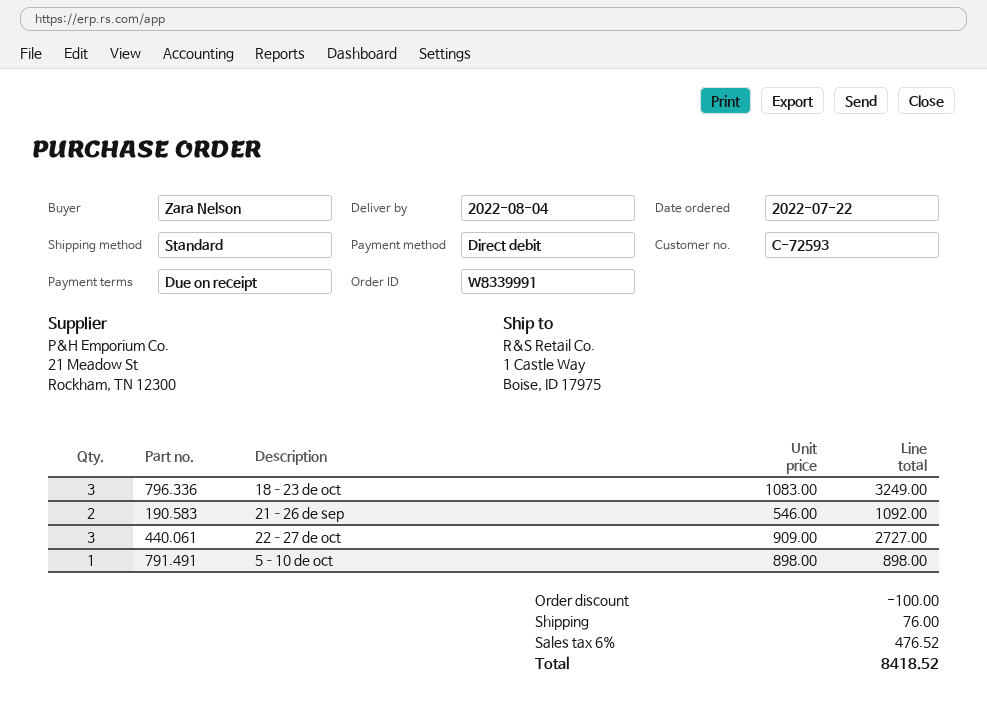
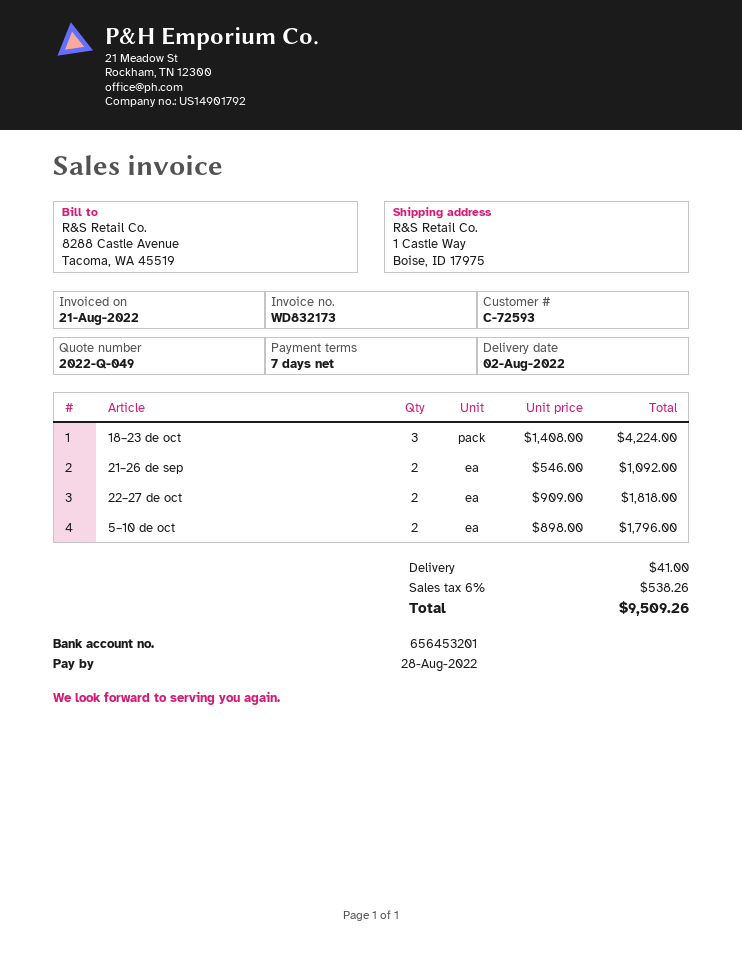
delivery date: 2022-08-04 -> 2022-08-02
payment terms: on receipt -> 7 days
18–23 de oct: 3 x 1083.00 = 3249.00 -> 3 x 1408.00 = 4224.00
22–27 de oct: 3 x 909.00 = 2727.00 -> 2 x 909.00 = 1818.00
5–10 de oct: 1 x 898.00 = 898.00 -> 2 x 898.00 = 1796.00
discount: 100.00 -> none
shipping: 76.00 -> 41.00
tax: 6% = 476.52 -> 6% = 538.26
total: 8418.52 -> 9509.26

